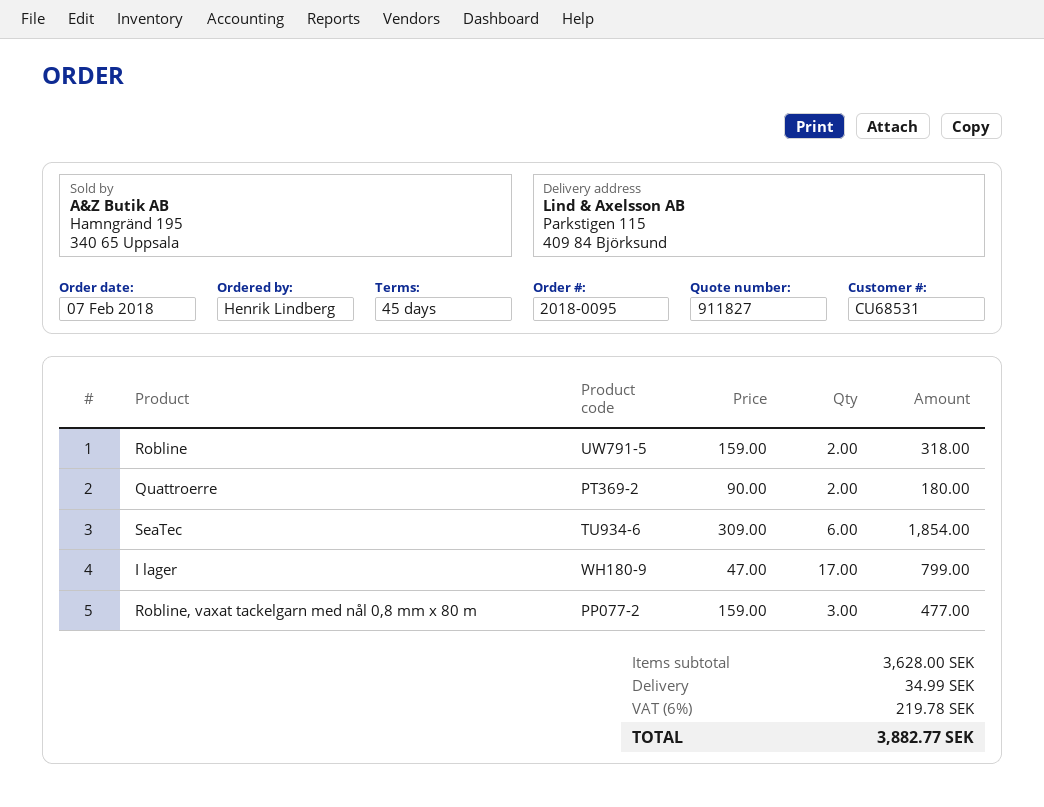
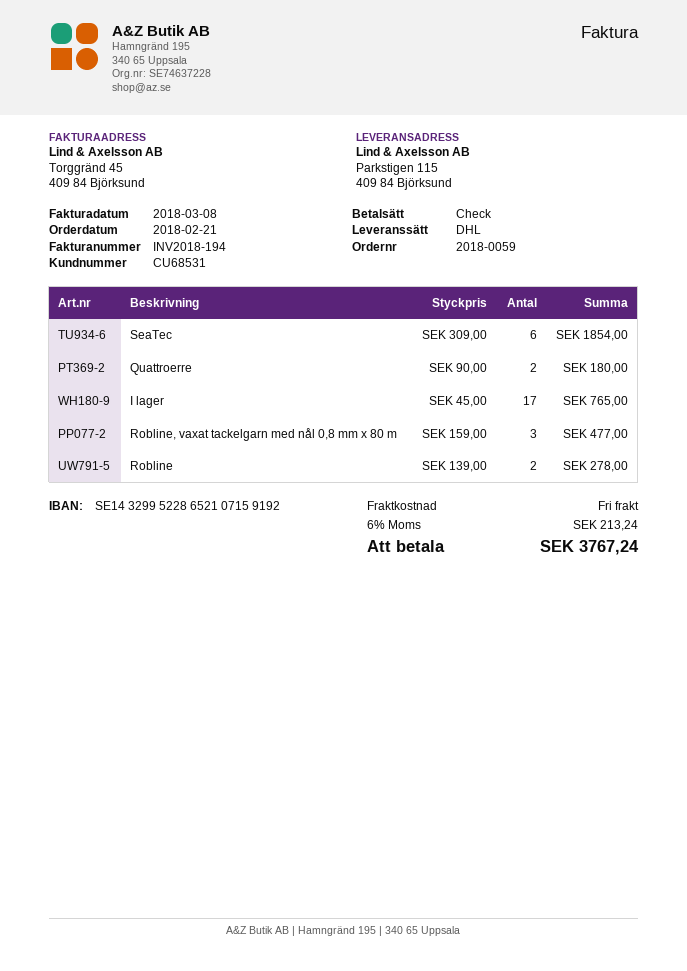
order number: 2018-0095 -> 2018-0059
order date: 2018-02-07 -> 2018-02-21
Robline: 2 x 159.00 = 318.00 -> 2 x 139.00 = 278.00
I lager: 17 x 47.00 = 799.00 -> 17 x 45.00 = 765.00
shipping: 34.99 -> 0.00
tax: 6% = 219.78 -> 6% = 213.24
total: 3882.77 -> 3767.24

